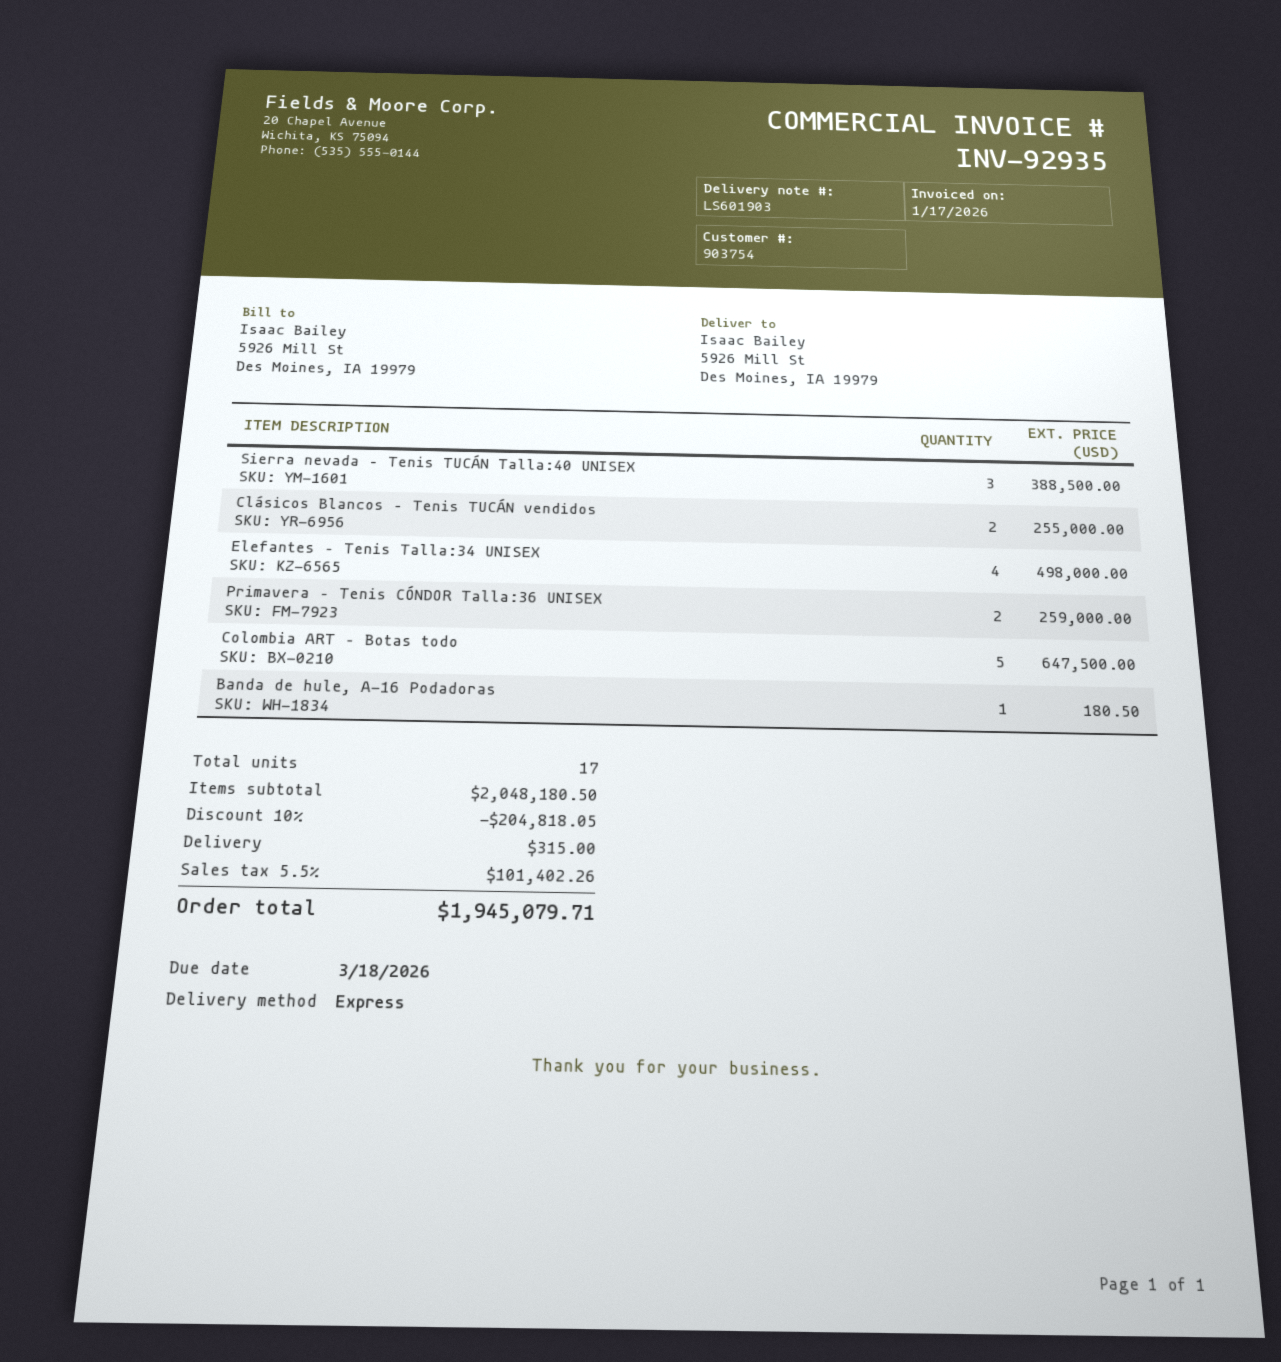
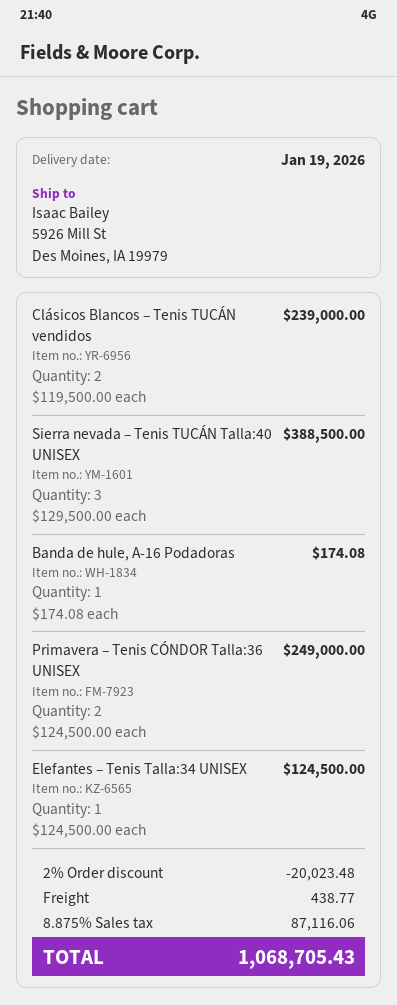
Clásicos Blancos – Tenis TUCÁN vendidos: 2 for 255000.00 -> 2 for 239000.00
Elefantes – Tenis Talla:34 UNISEX: 4 for 498000.00 -> 1 for 124500.00
Primavera – Tenis CÓNDOR Talla:36 UNISEX: 2 for 259000.00 -> 2 for 249000.00
Colombia ART – Botas todo: 5 for 647500.00 -> none
Banda de hule, A-16 Podadoras: 1 for 180.50 -> 1 for 174.08
discount: 10% = 204818.05 -> 2% = 20023.48
shipping: 315.00 -> 438.77
tax: 5.5% = 101402.26 -> 8.875% = 87116.06
total: 1945079.71 -> 1068705.43

